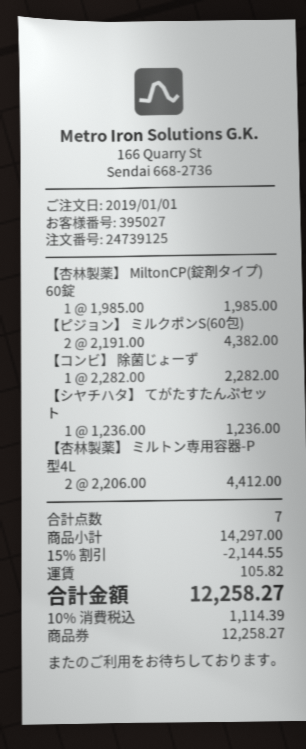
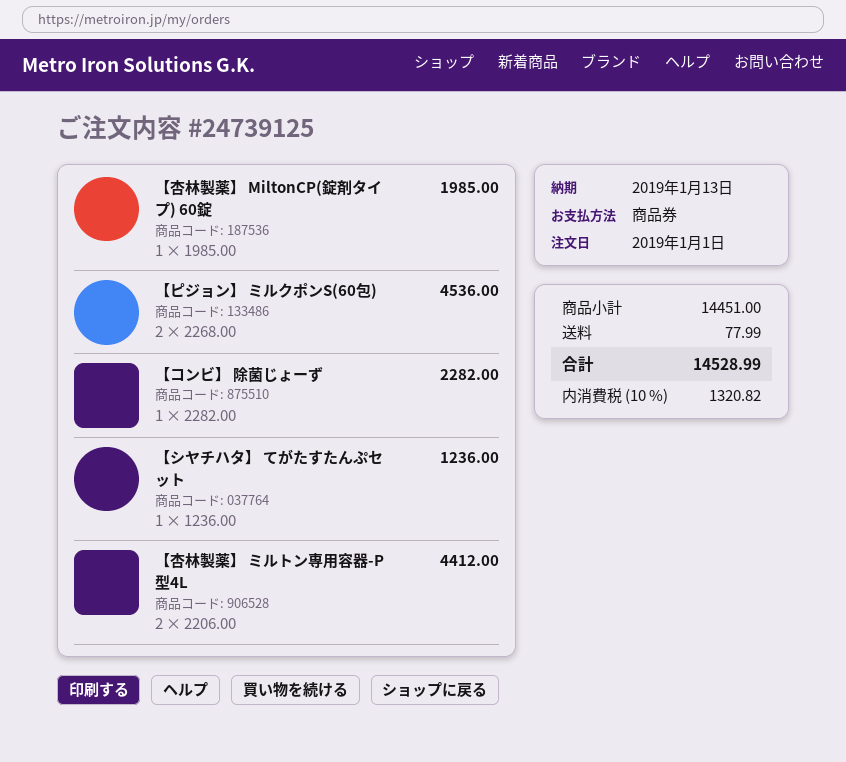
【ピジョン】 ミルクポンS(60包): 2 x 2191.00 = 4382.00 -> 2 x 2268.00 = 4536.00
subtotal: 14297.00 -> 14451.00
discount: 15% = 2144.55 -> none
shipping: 105.82 -> 77.99
tax: 10% = 1114.39 -> 10% = 1320.82
total: 12258.27 -> 14528.99

